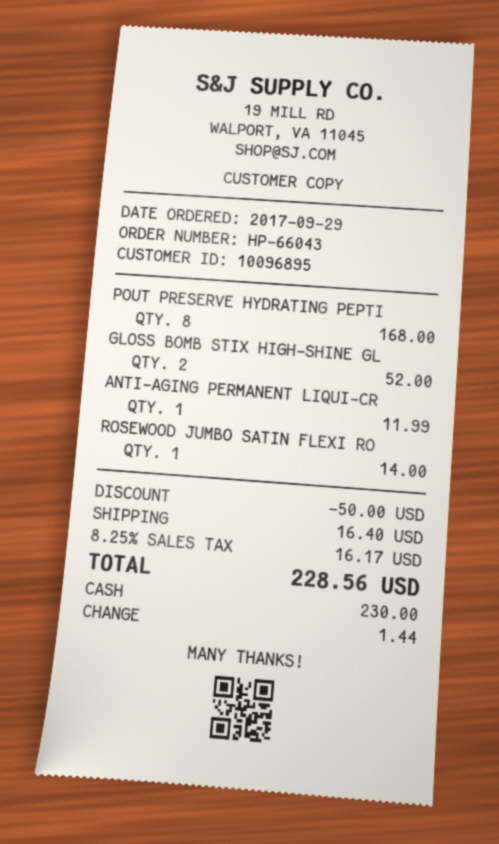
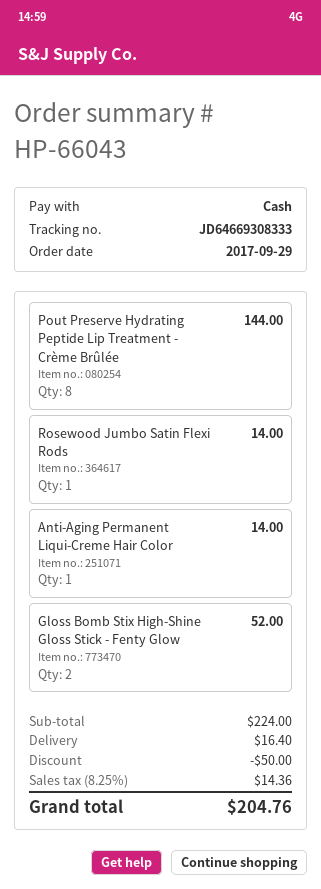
POUT PRESERVE HYDRATING PEPTI: 8 for 168.00 -> 8 for 144.00
ANTI-AGING PERMANENT LIQUI-CR: 1 for 11.99 -> 1 for 14.00
tax: 8.25% = 16.17 -> 8.25% = 14.36
total: 228.56 -> 204.76

